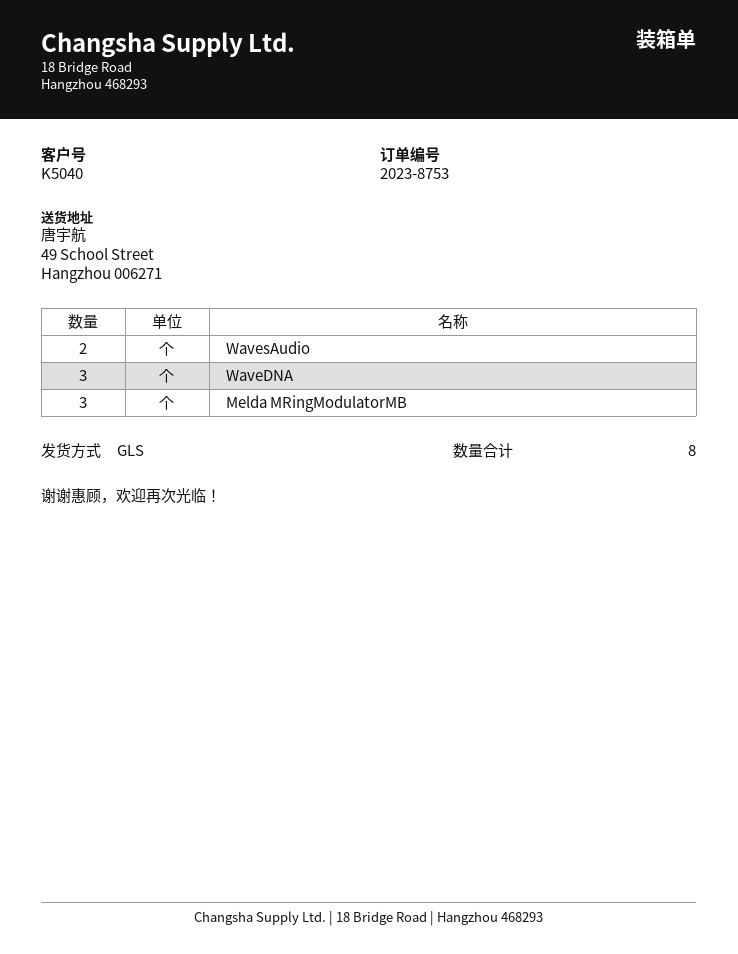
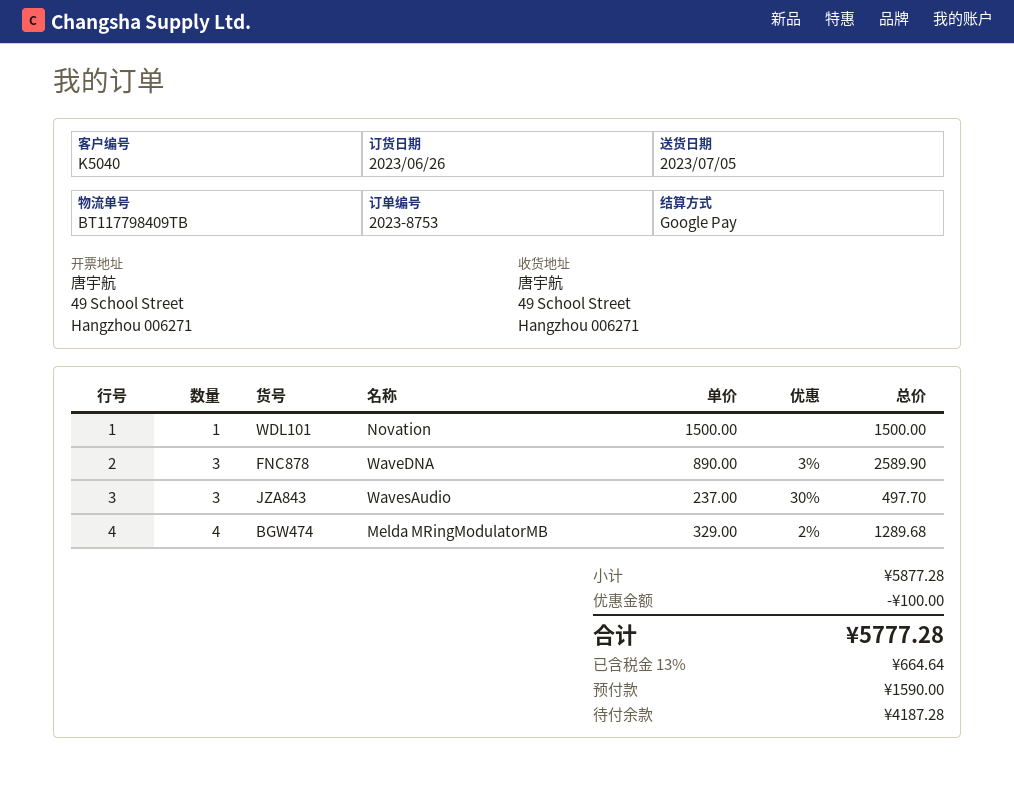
WavesAudio: 2 -> 3
Melda MRingModulatorMB: 3 -> 4
Novation: none -> 1

